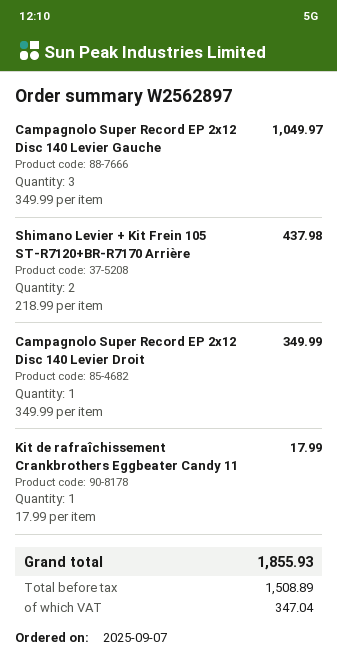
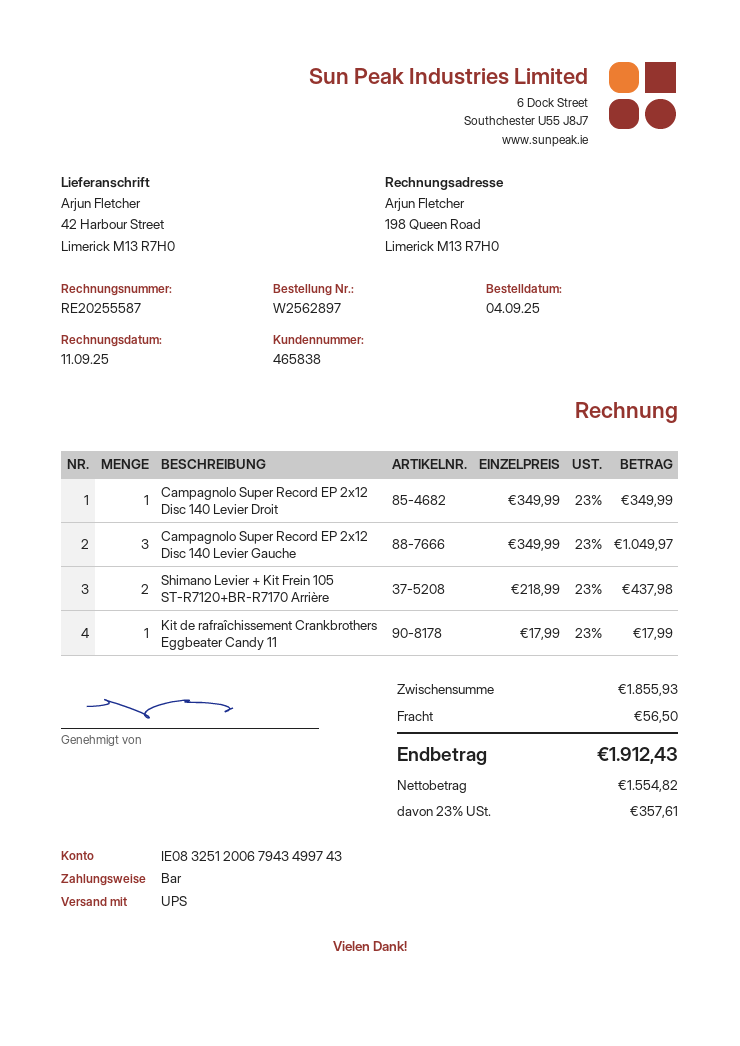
order date: 2025-09-07 -> 2025-09-04
shipping: none -> 56.50
net: 1508.89 -> 1554.82
tax: 347.04 -> 357.61
total: 1855.93 -> 1912.43

